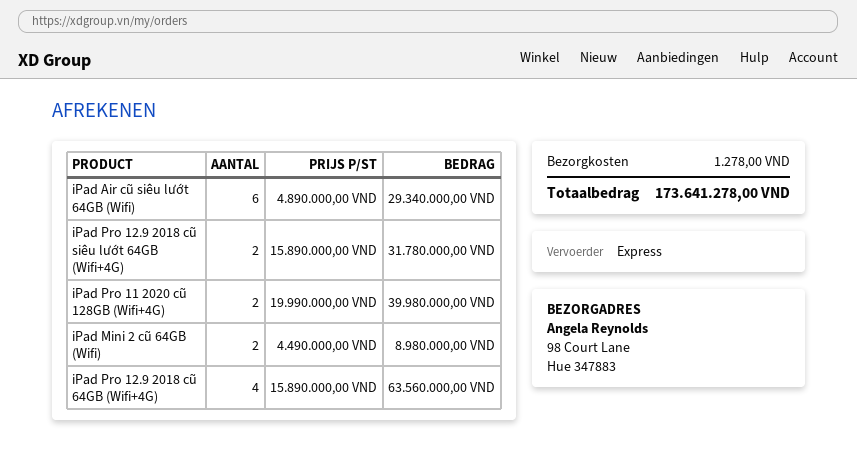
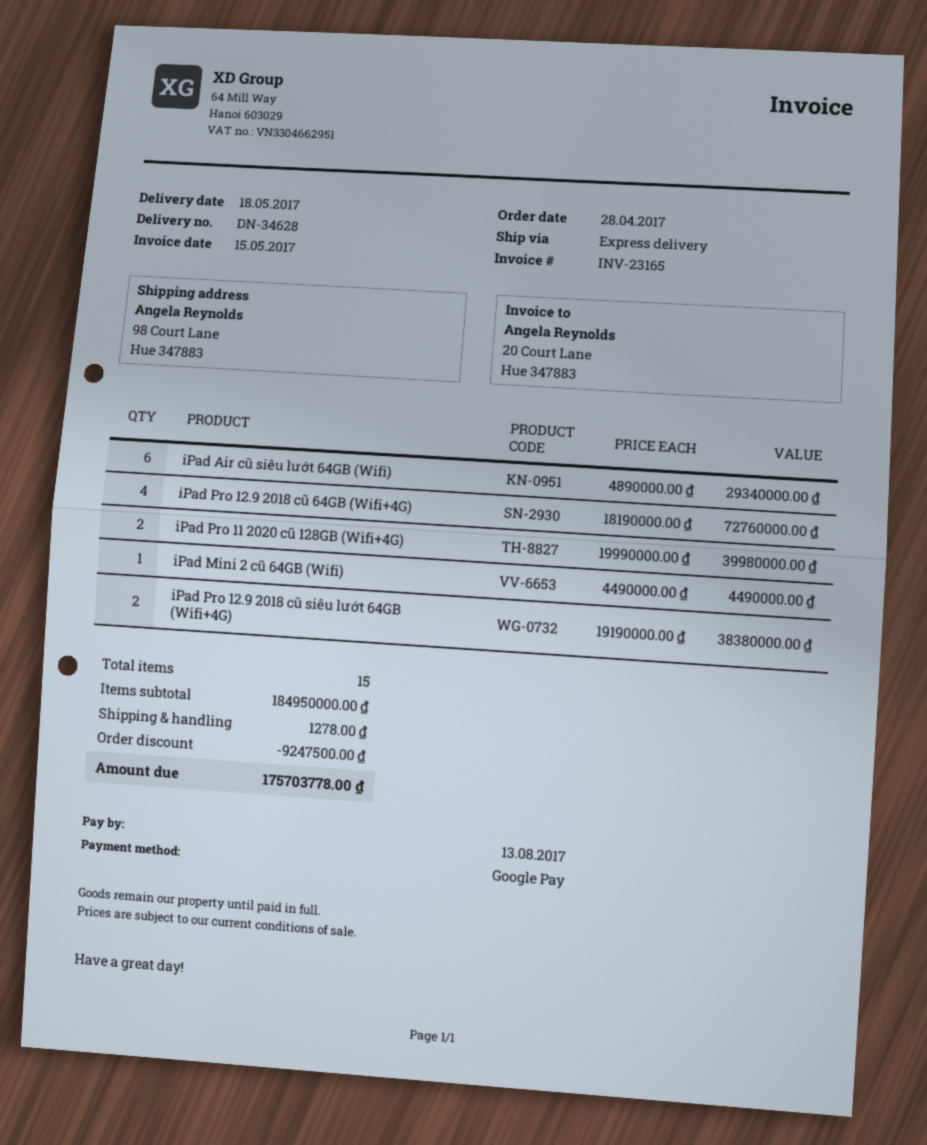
iPad Pro 12.9 2018 cũ siêu lướt 64GB (Wifi+4G): 2 x 15890000.00 = 31780000.00 -> 2 x 19190000.00 = 38380000.00
iPad Mini 2 cũ 64GB (Wifi): 2 x 4490000.00 = 8980000.00 -> 1 x 4490000.00 = 4490000.00
iPad Pro 12.9 2018 cũ 64GB (Wifi+4G): 4 x 15890000.00 = 63560000.00 -> 4 x 18190000.00 = 72760000.00
discount: none -> 9247500.00
total: 173641278.00 -> 175703778.00

